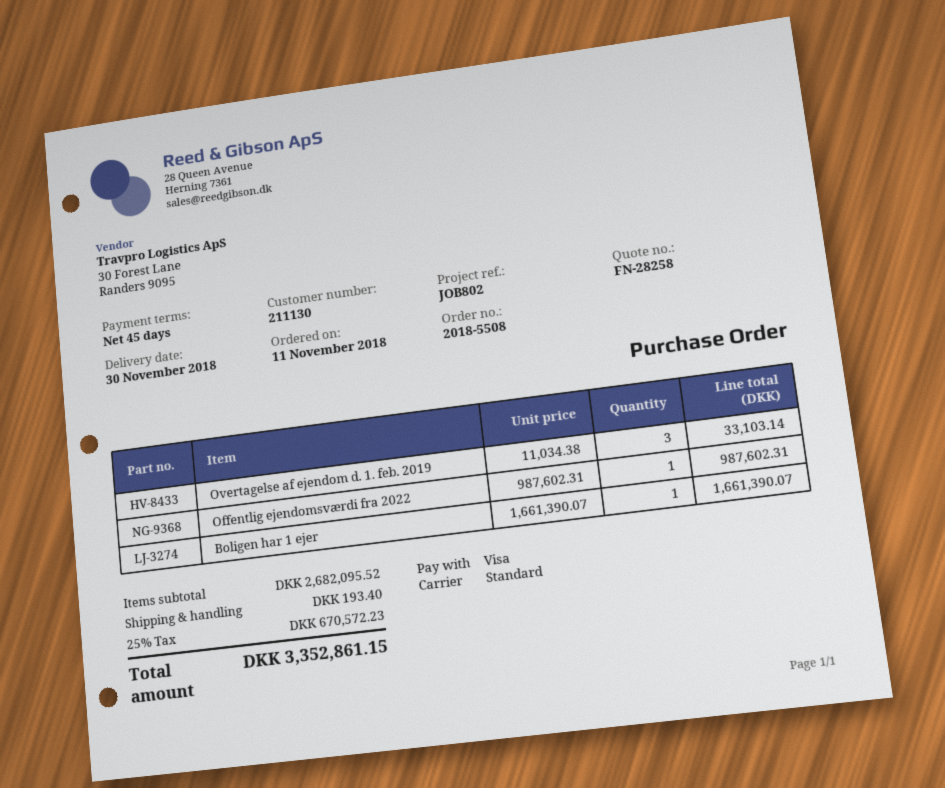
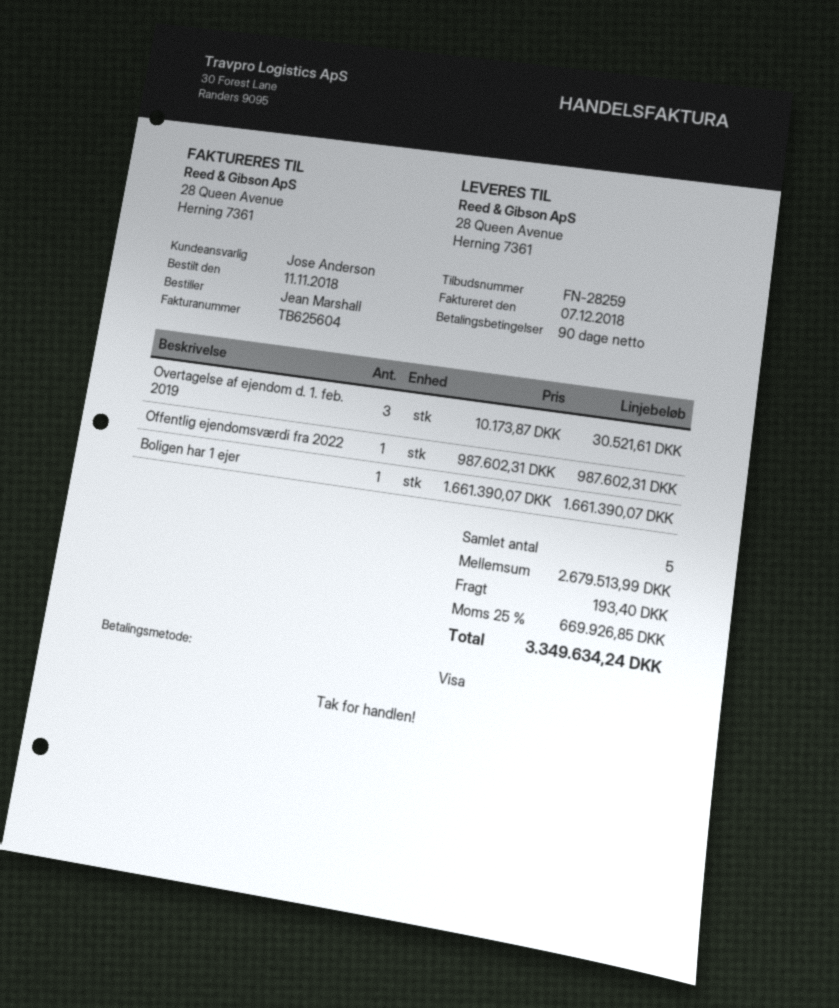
quote number: FN-28258 -> FN-28259
payment terms: 45 days -> 90 days
Overtagelse af ejendom d. 1. feb. 2019: 3 x 11034.38 = 33103.14 -> 3 x 10173.87 = 30521.61
subtotal: 2682095.52 -> 2679513.99
tax: 25% = 670572.23 -> 25% = 669926.85
total: 3352861.15 -> 3349634.24

